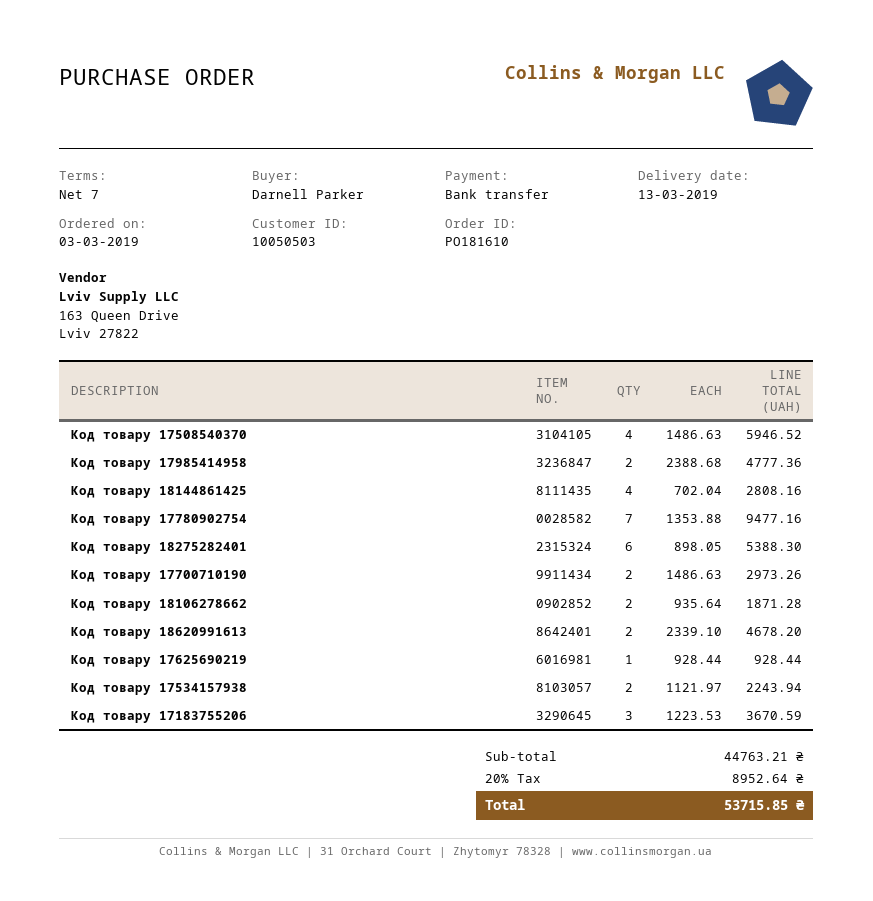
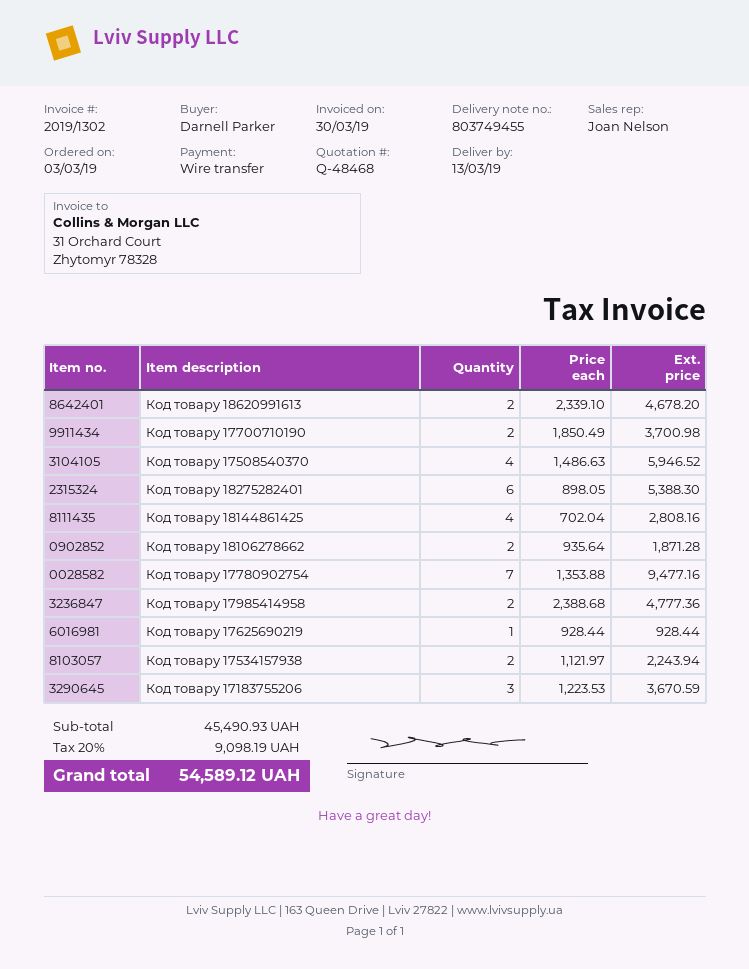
Код товару 17700710190: 2 x 1486.63 = 2973.26 -> 2 x 1850.49 = 3700.98
subtotal: 44763.21 -> 45490.93
tax: 20% = 8952.64 -> 20% = 9098.19
total: 53715.85 -> 54589.12

